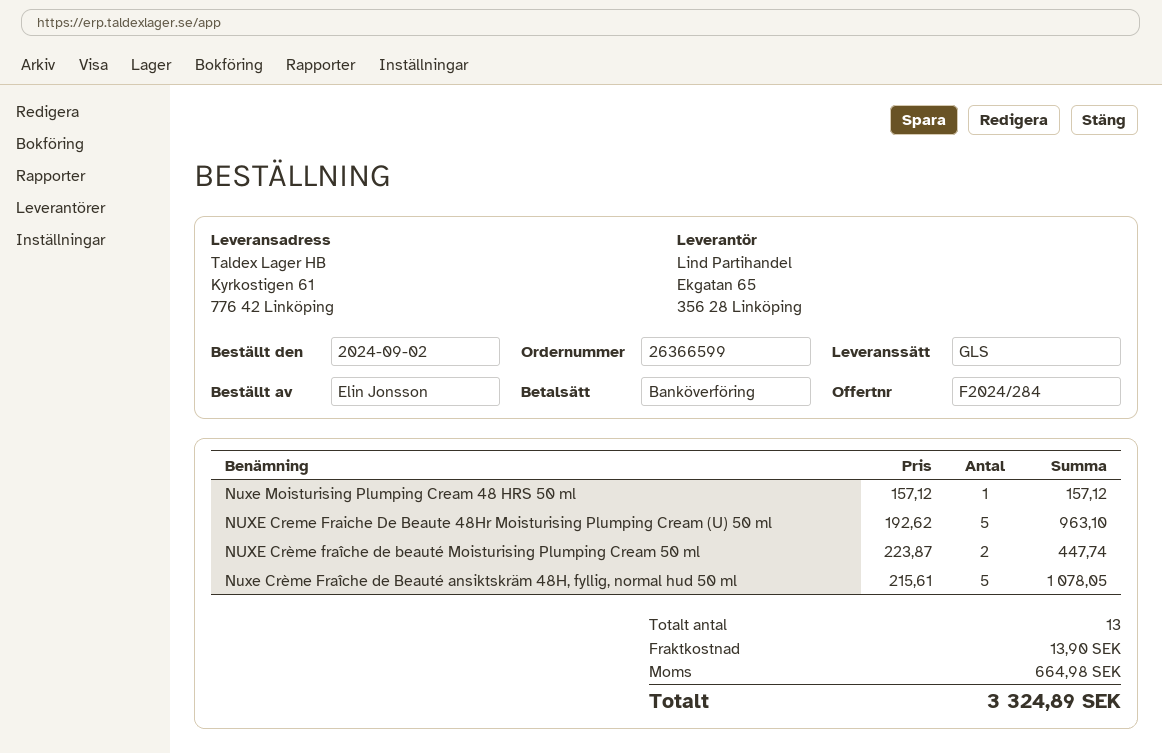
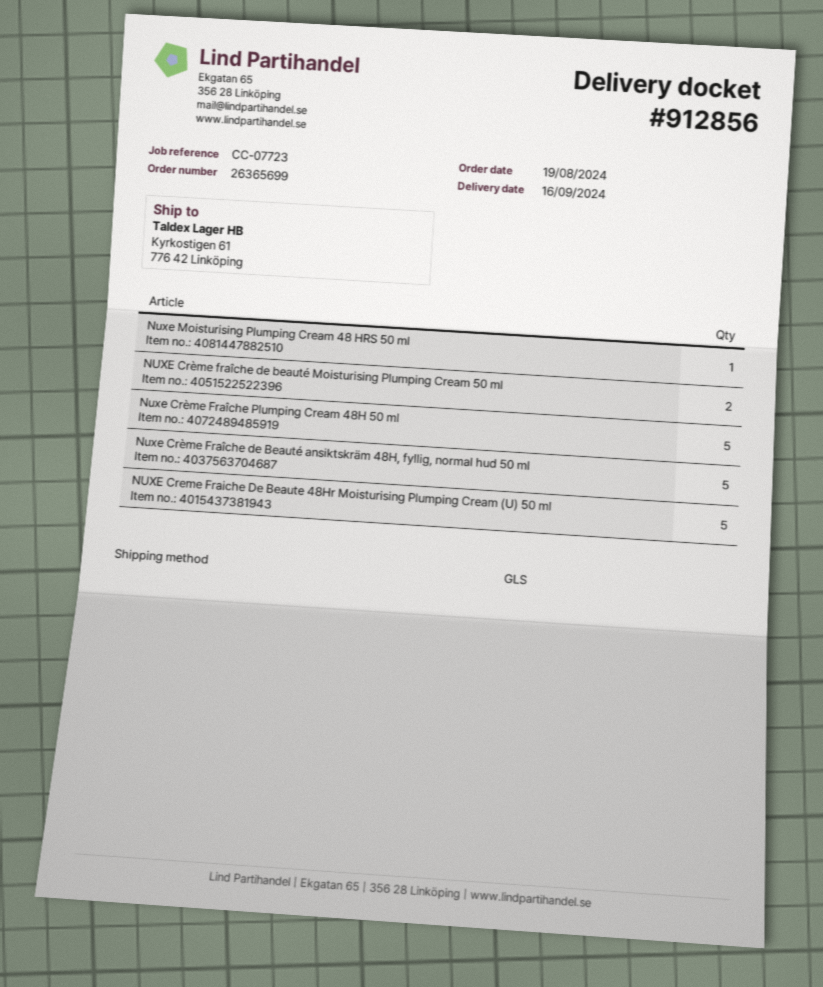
order number: 26366599 -> 26365699
order date: 2024-09-02 -> 2024-08-19
Nuxe Crème Fraîche Plumping Cream 48H 50 ml: none -> 5

